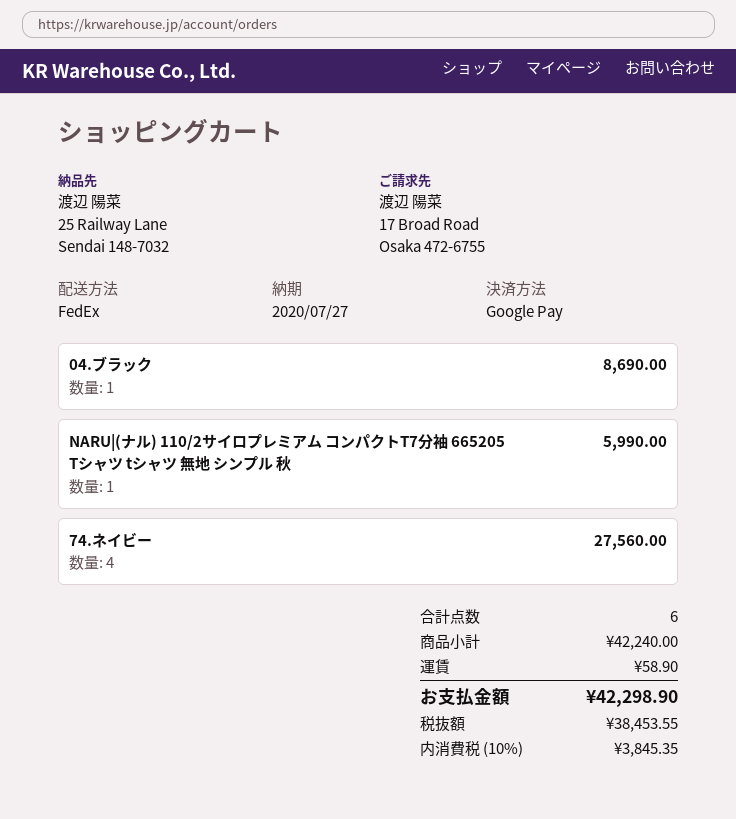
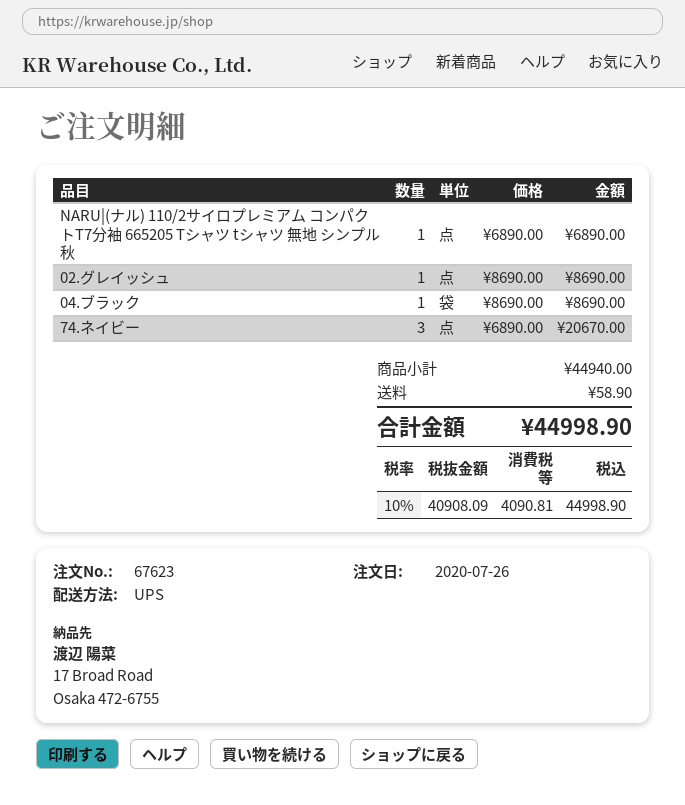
shipping method: FedEx -> UPS
ship to: 25 Railway Lane, Sendai 148-7032 -> 17 Broad Road, Osaka 472-6755
NARU|(ナル) 110/2サイロプレミアム コンパクトT7分袖 665205 Tシャツ tシャツ 無地 シンプル 秋: 1 for 5990.00 -> 1 for 6890.00
74.ネイビー: 4 for 27560.00 -> 3 for 20670.00
02.グレイッシュ: none -> 1 for 8690.00
subtotal: 42240.00 -> 44940.00
net: 38453.55 -> 40908.09
tax: 10% = 3845.35 -> 10% = 4090.81
total: 42298.90 -> 44998.90

